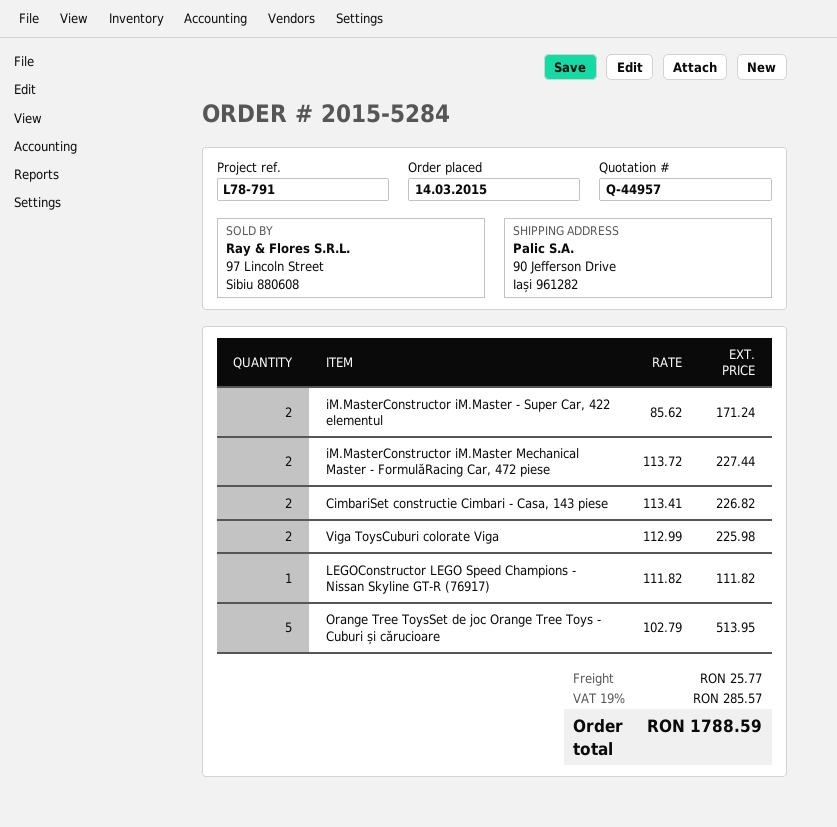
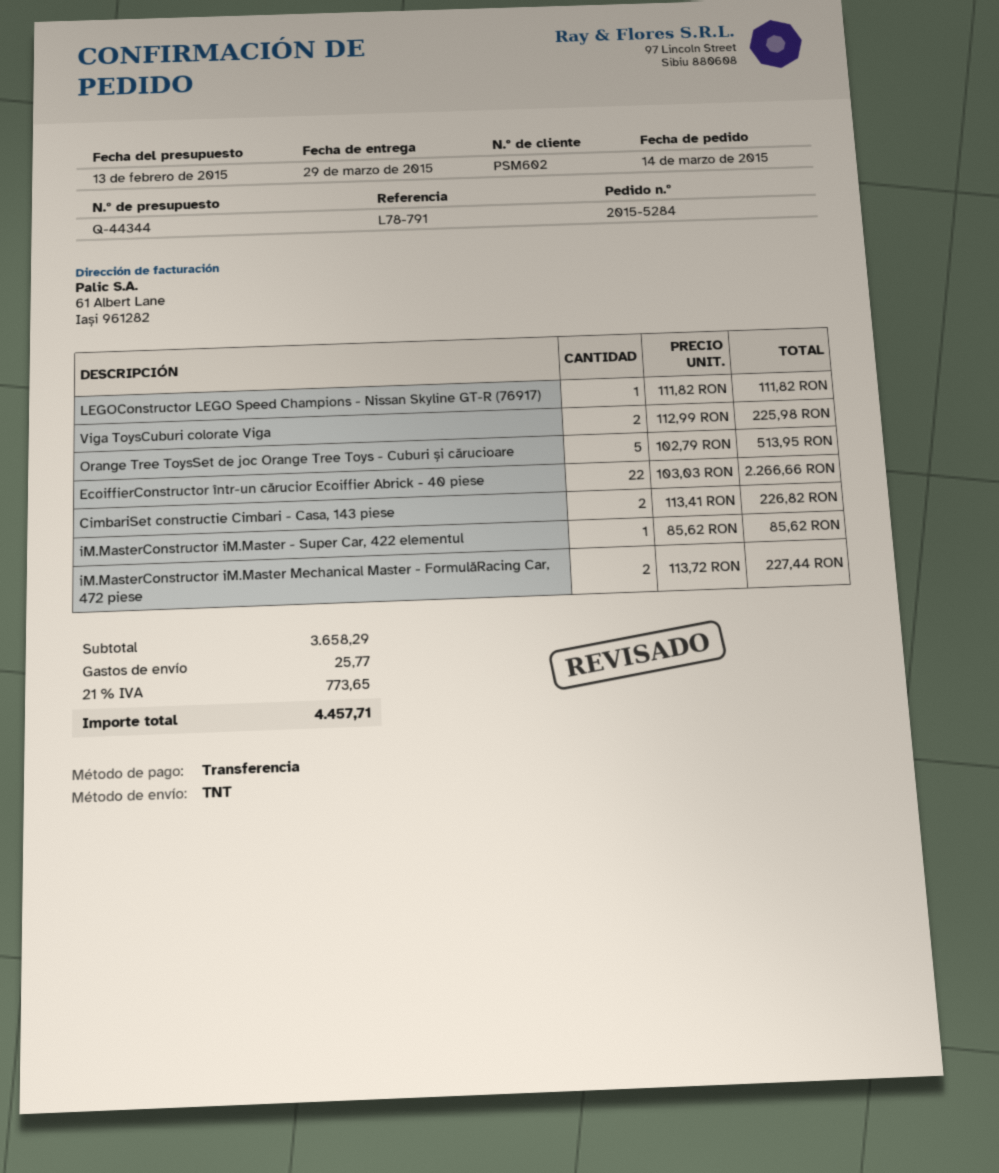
quote number: Q-44957 -> Q-44344
iM.MasterConstructor iM.Master - Super Car, 422 elementul: 2 x 85.62 = 171.24 -> 1 x 85.62 = 85.62
EcoiffierConstructor într-un cărucior Ecoiffier Abrick - 40 piese: none -> 22 x 103.03 = 2266.66
tax: 19% = 285.57 -> 21% = 773.65
total: 1788.59 -> 4457.71

